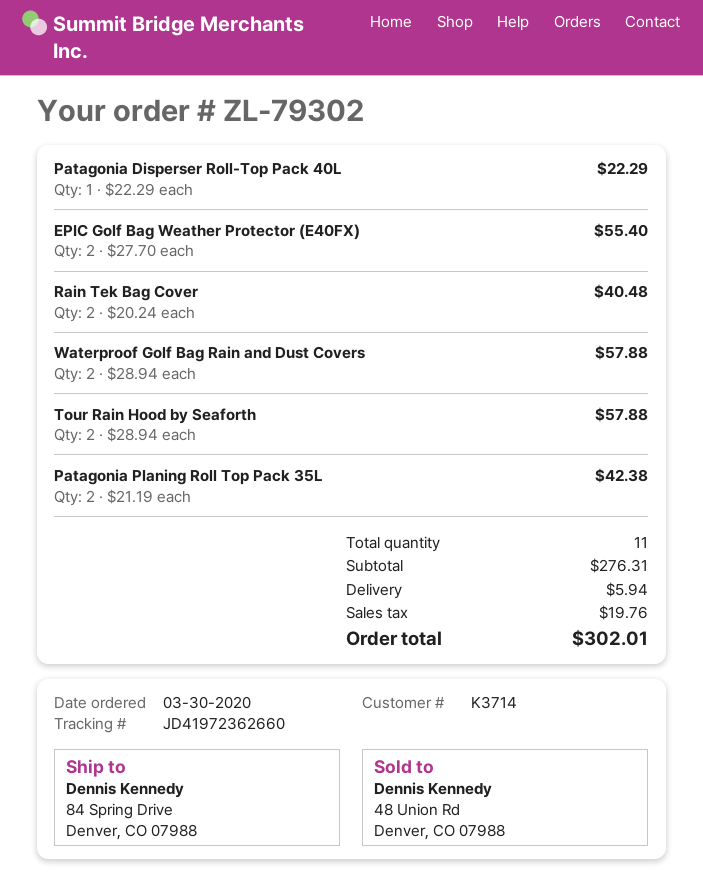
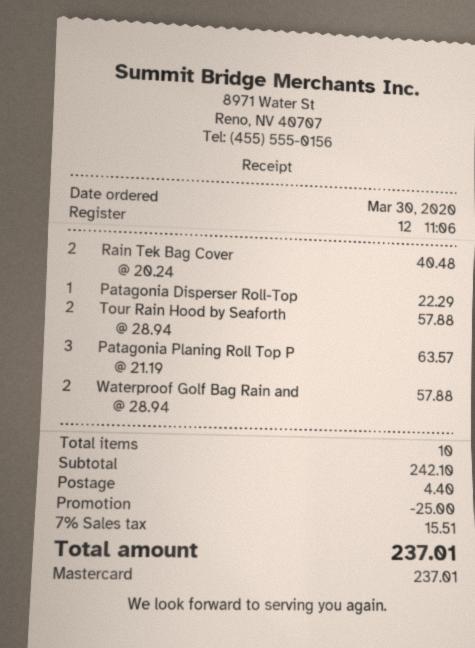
EPIC Golf Bag Weather Protector (E40FX): 2 x 27.70 = 55.40 -> none
Patagonia Planing Roll Top Pack 35L: 2 x 21.19 = 42.38 -> 3 x 21.19 = 63.57
total quantity: 11 -> 10
subtotal: 276.31 -> 242.10
discount: none -> 25.00
shipping: 5.94 -> 4.40
tax: 19.76 -> 15.51
total: 302.01 -> 237.01

